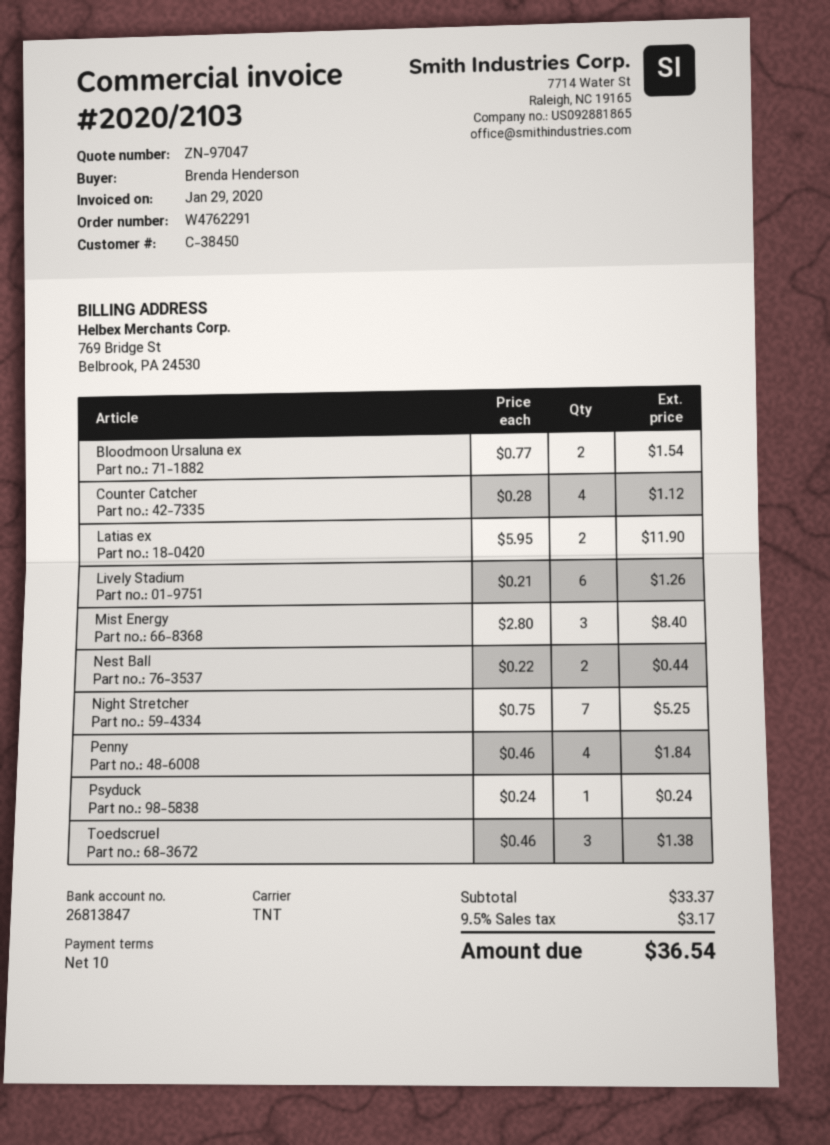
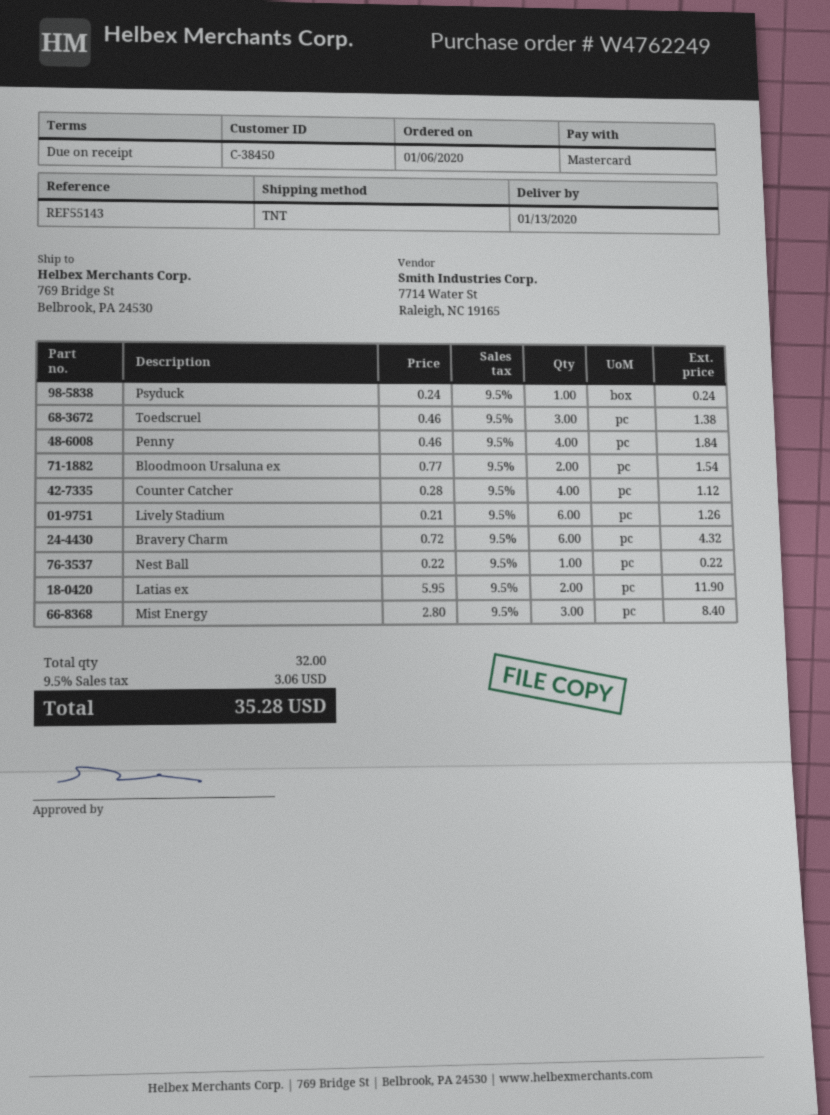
order number: W4762291 -> W4762249
payment terms: 10 days -> on receipt
Nest Ball: 2 x 0.22 = 0.44 -> 1 x 0.22 = 0.22
Night Stretcher: 7 x 0.75 = 5.25 -> none
Bravery Charm: none -> 6 x 0.72 = 4.32
tax: 9.5% = 3.17 -> 9.5% = 3.06
total: 36.54 -> 35.28

